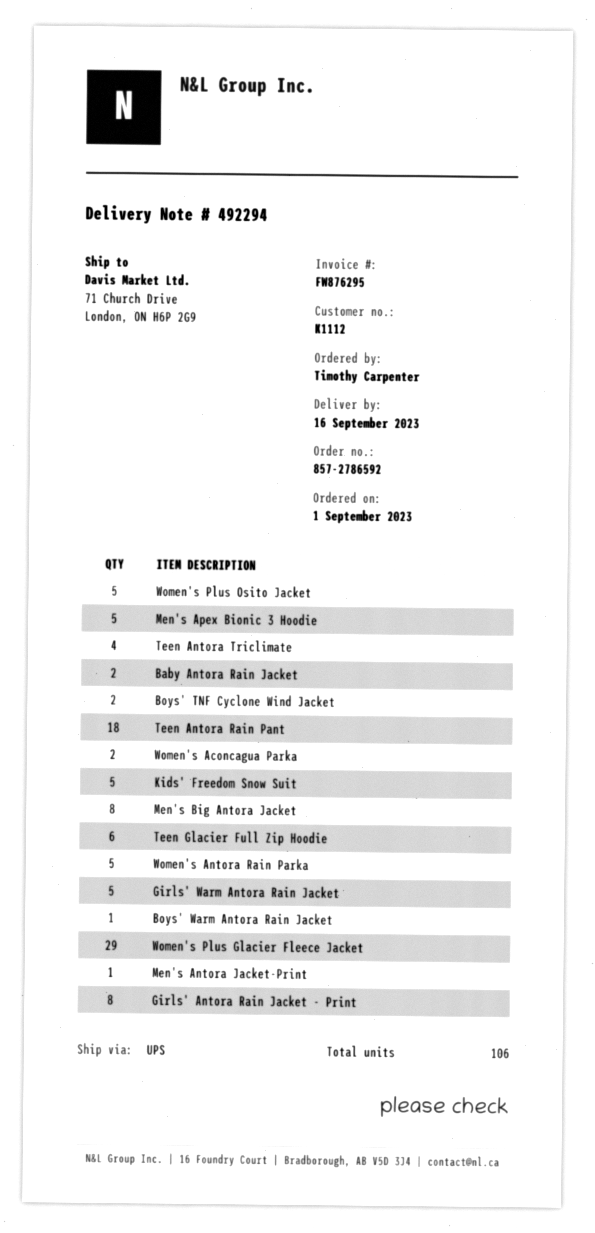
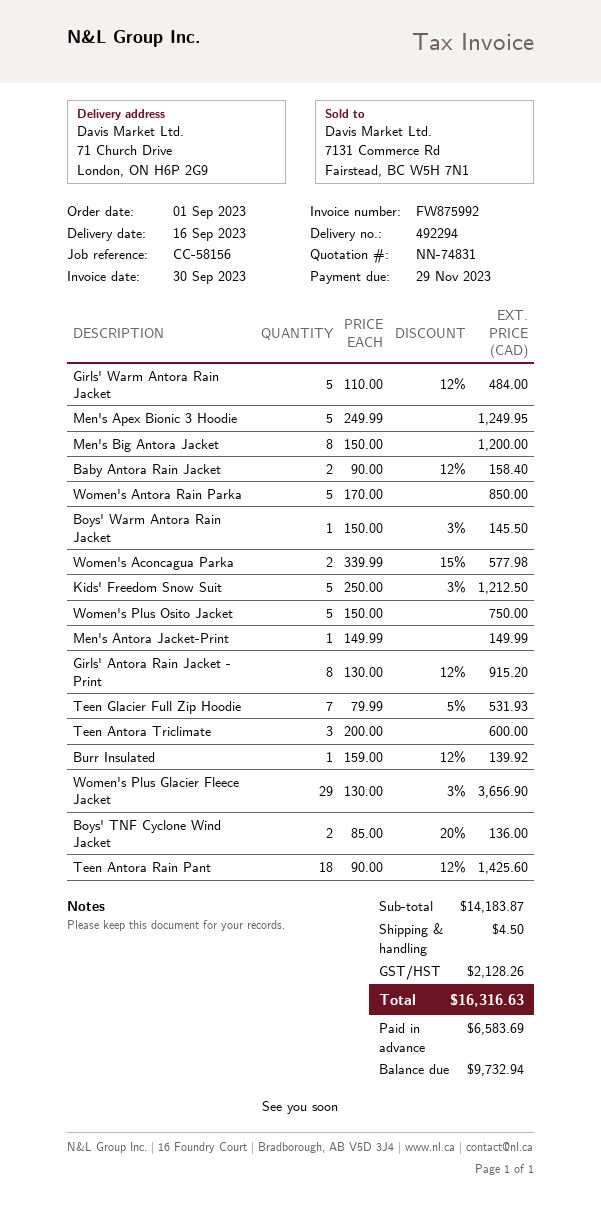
invoice number: FW876295 -> FW875992
Teen Antora Triclimate: 4 -> 3
Teen Glacier Full Zip Hoodie: 6 -> 7
Burr Insulated: none -> 1

